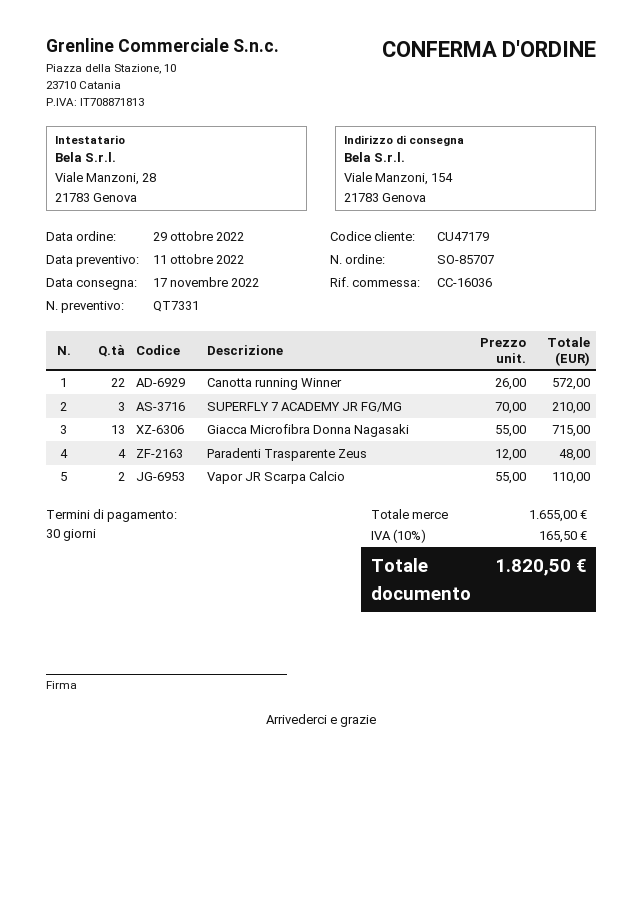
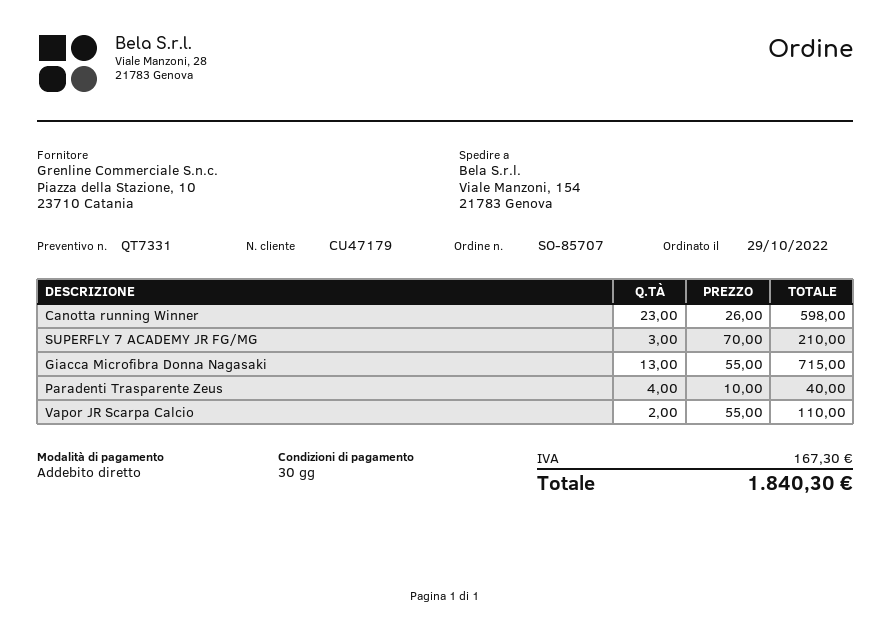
Canotta running Winner: 22 x 26.00 = 572.00 -> 23 x 26.00 = 598.00
Paradenti Trasparente Zeus: 4 x 12.00 = 48.00 -> 4 x 10.00 = 40.00
tax: 165.50 -> 167.30
total: 1820.50 -> 1840.30

